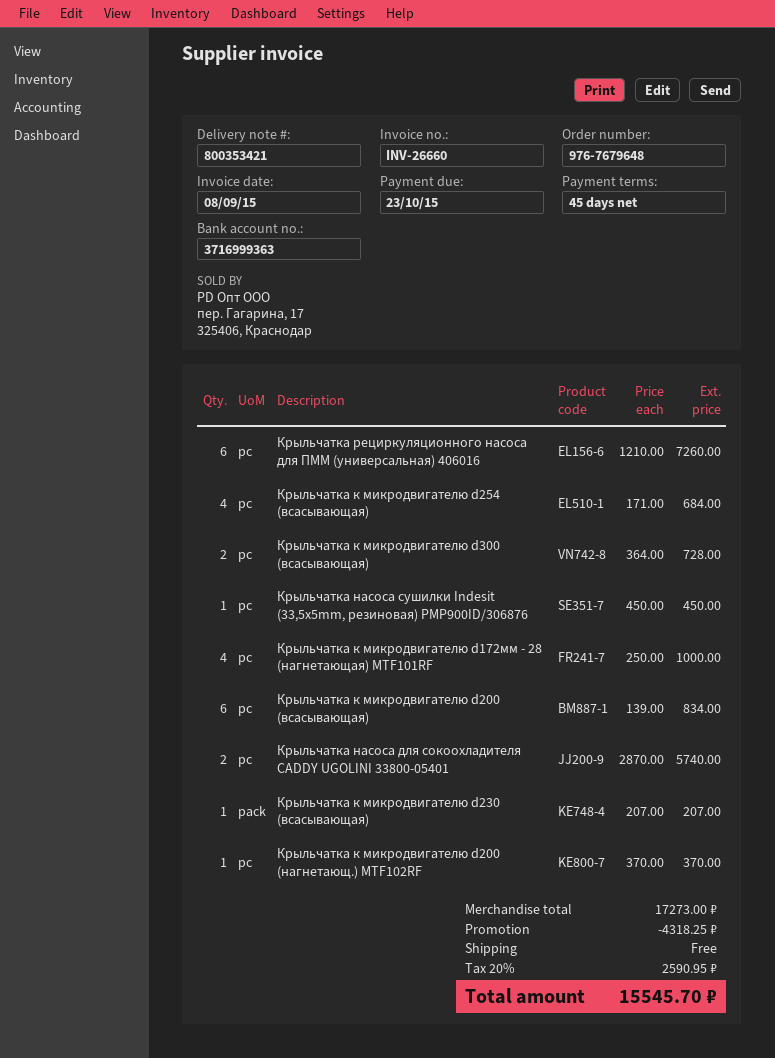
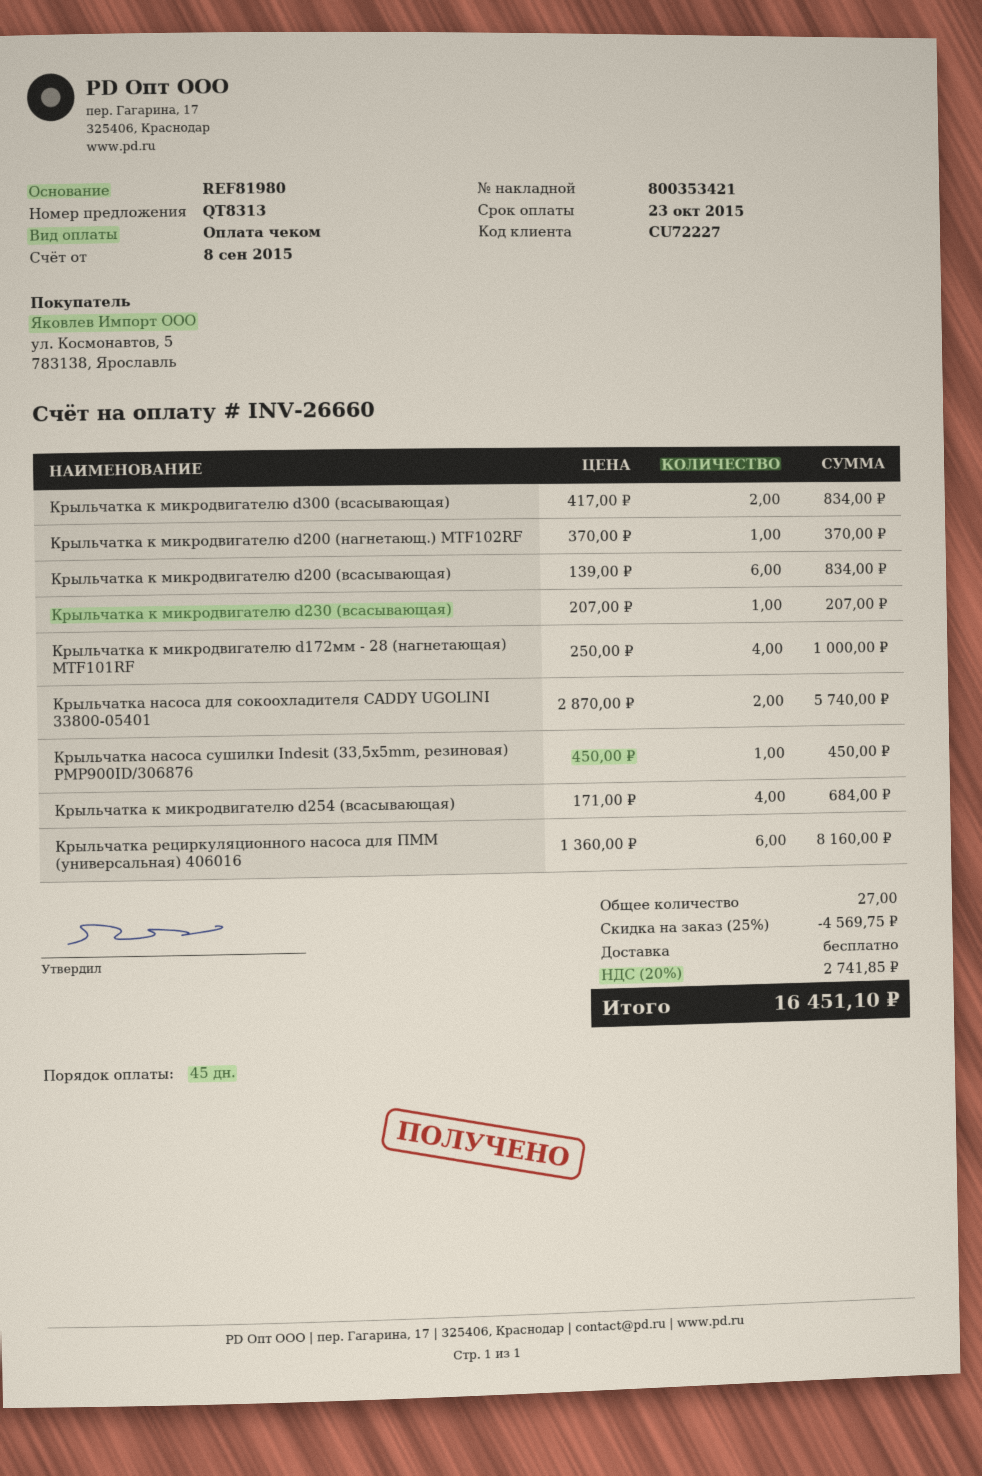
Крыльчатка рециркуляционного насоса для ПММ (универсальная) 406016: 6 x 1210.00 = 7260.00 -> 6 x 1360.00 = 8160.00
Крыльчатка к микродвигателю d300 (всасывающая): 2 x 364.00 = 728.00 -> 2 x 417.00 = 834.00
discount: 4318.25 -> 4569.75
tax: 20% = 2590.95 -> 20% = 2741.85
total: 15545.70 -> 16451.10

